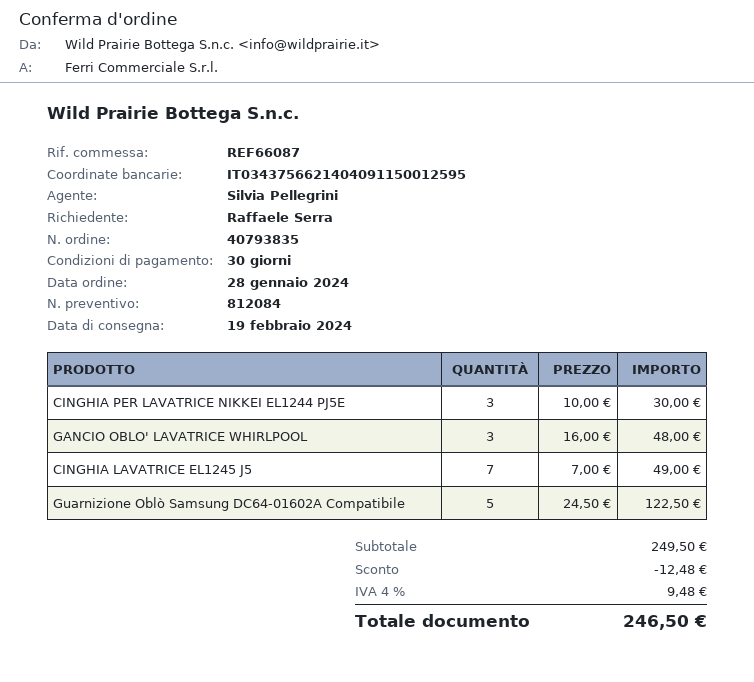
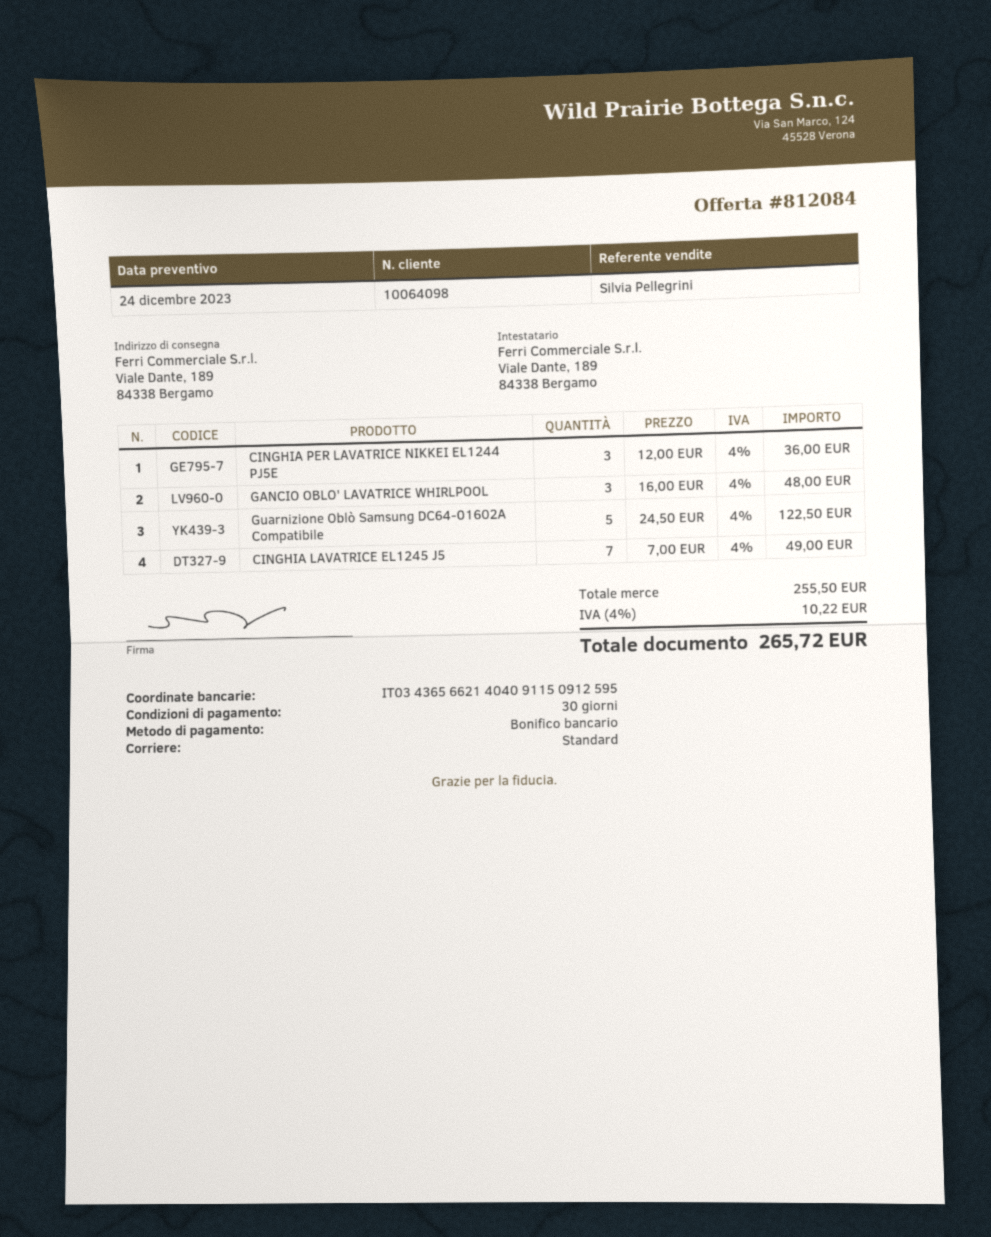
bank account: IT0343756621404091150012595 -> IT0343656621404091150912595
CINGHIA PER LAVATRICE NIKKEI EL1244 PJ5E: 3 x 10.00 = 30.00 -> 3 x 12.00 = 36.00
subtotal: 249.50 -> 255.50
discount: 12.48 -> none
tax: 4% = 9.48 -> 4% = 10.22
total: 246.50 -> 265.72

